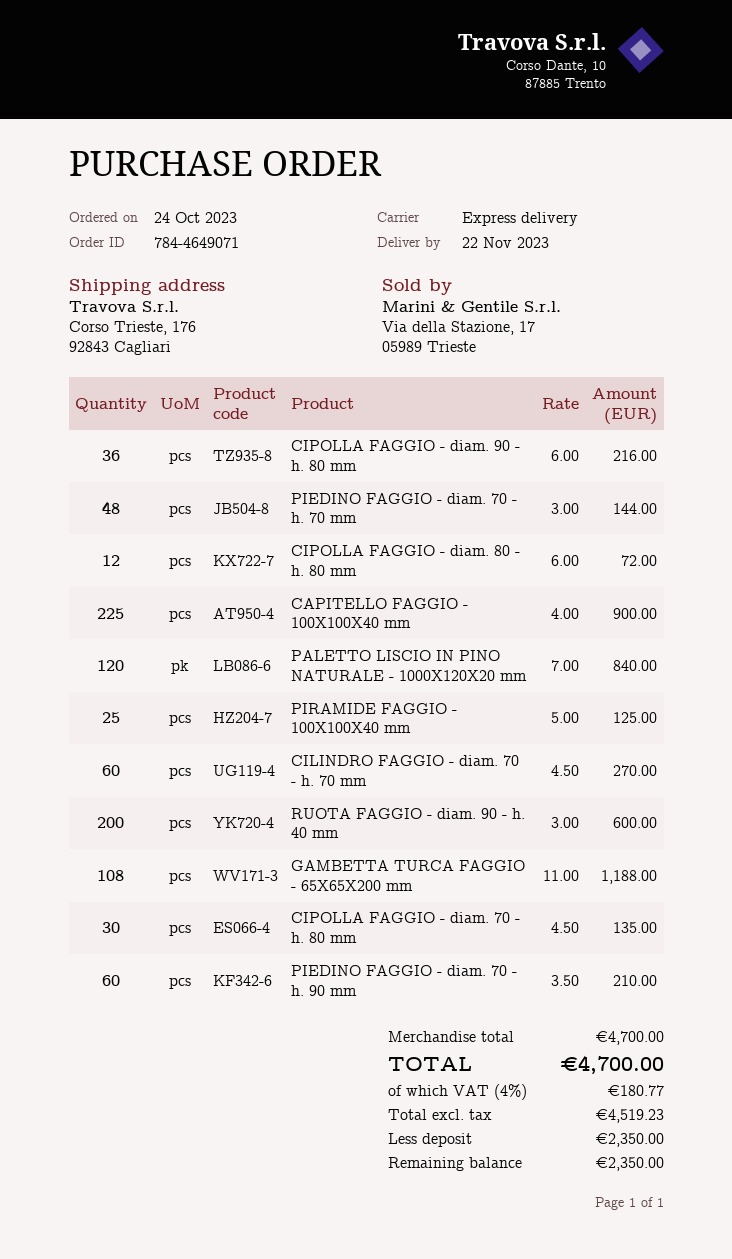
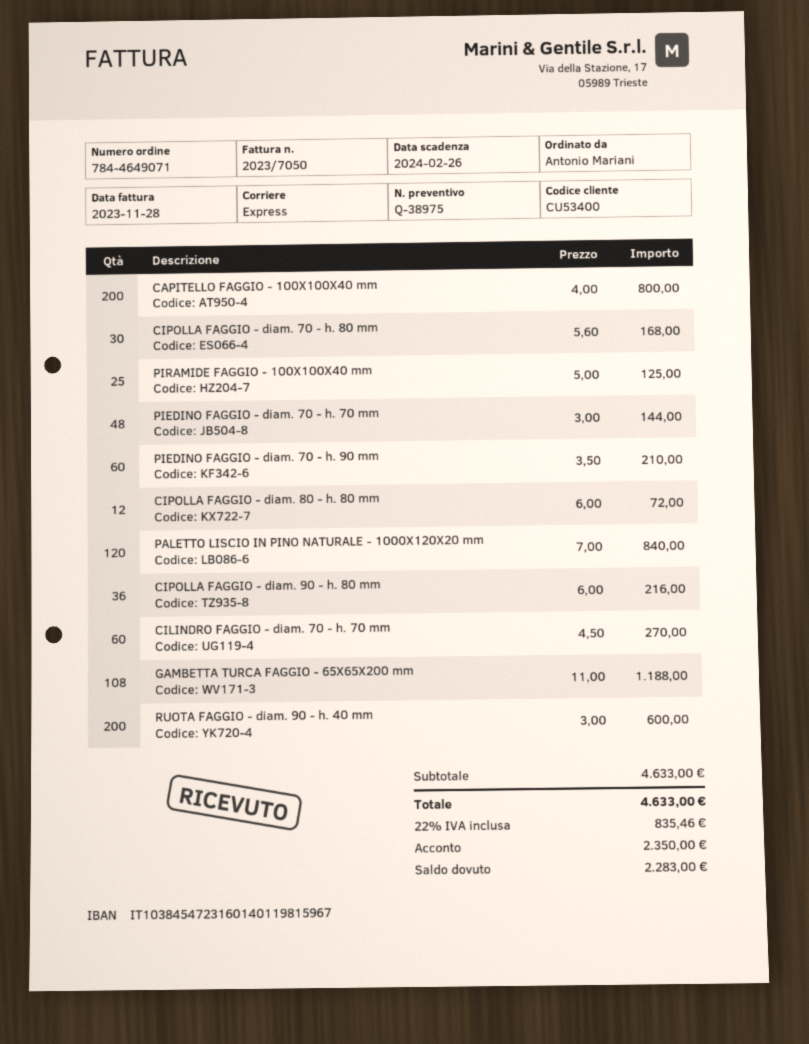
CAPITELLO FAGGIO - 100X100X40 mm: 225 x 4.00 = 900.00 -> 200 x 4.00 = 800.00
CIPOLLA FAGGIO - diam. 70 - h. 80 mm: 30 x 4.50 = 135.00 -> 30 x 5.60 = 168.00
subtotal: 4700.00 -> 4633.00
tax: 4% = 180.77 -> 22% = 835.46
total: 4700.00 -> 4633.00
balance: 2350.00 -> 2283.00

